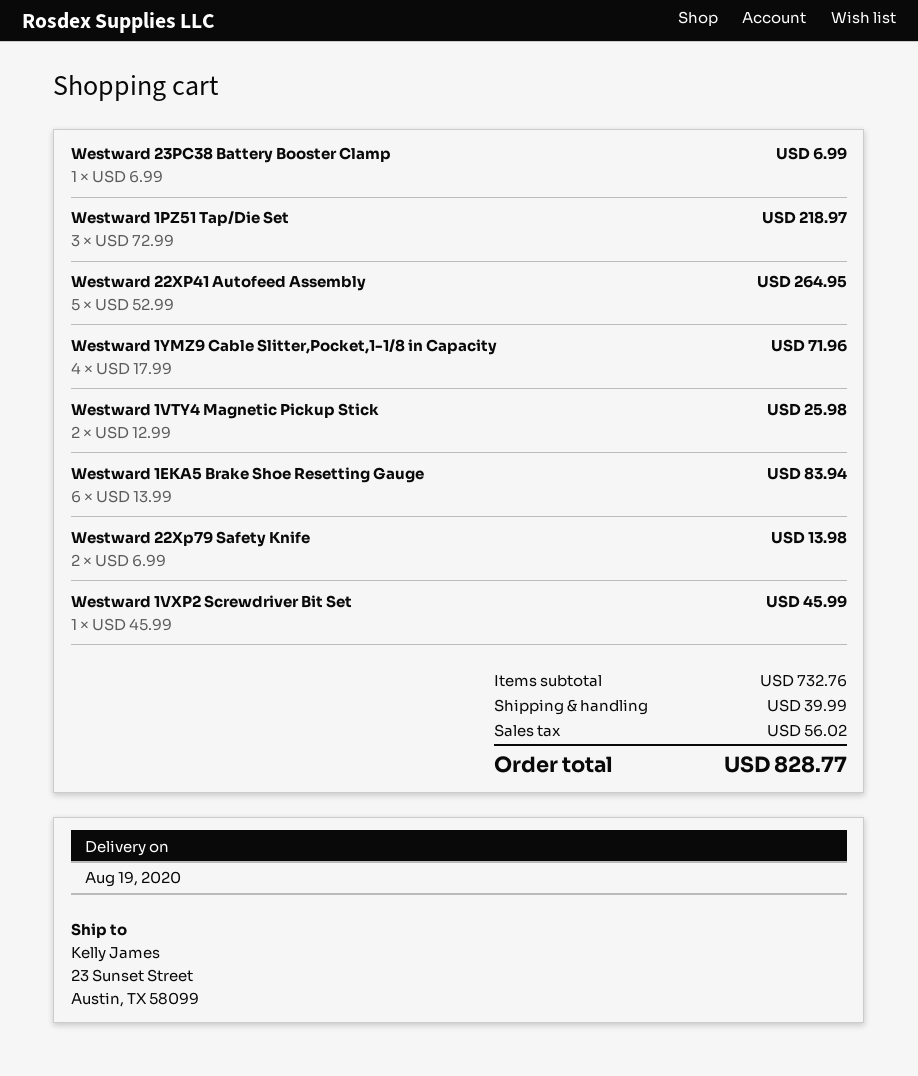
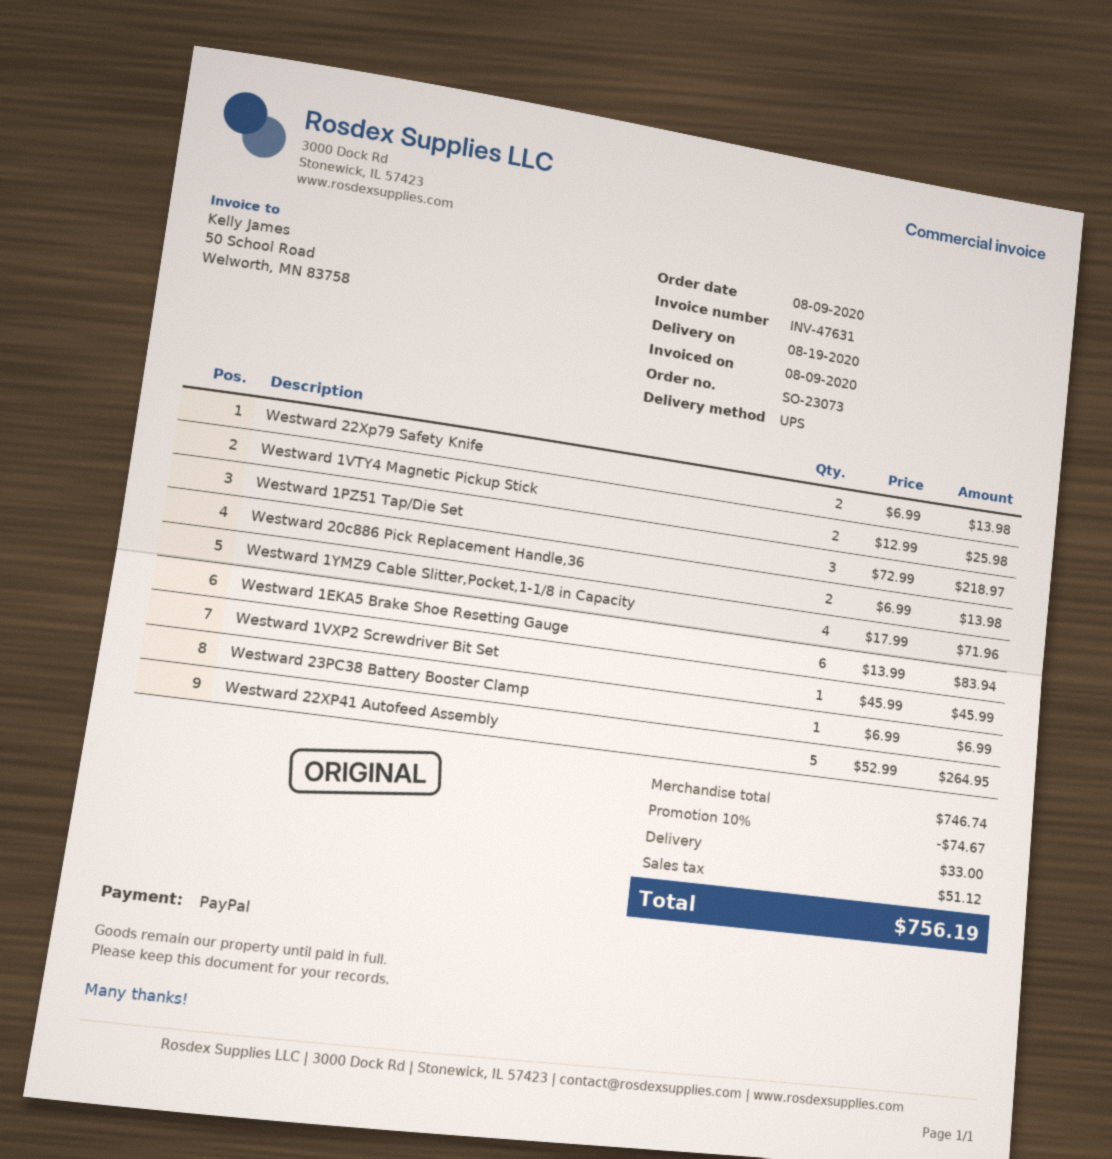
Westward 20c886 Pick Replacement Handle,36: none -> 2 x 6.99 = 13.98
subtotal: 732.76 -> 746.74
discount: none -> 10% = 74.67
shipping: 39.99 -> 33.00
tax: 56.02 -> 51.12
total: 828.77 -> 756.19

